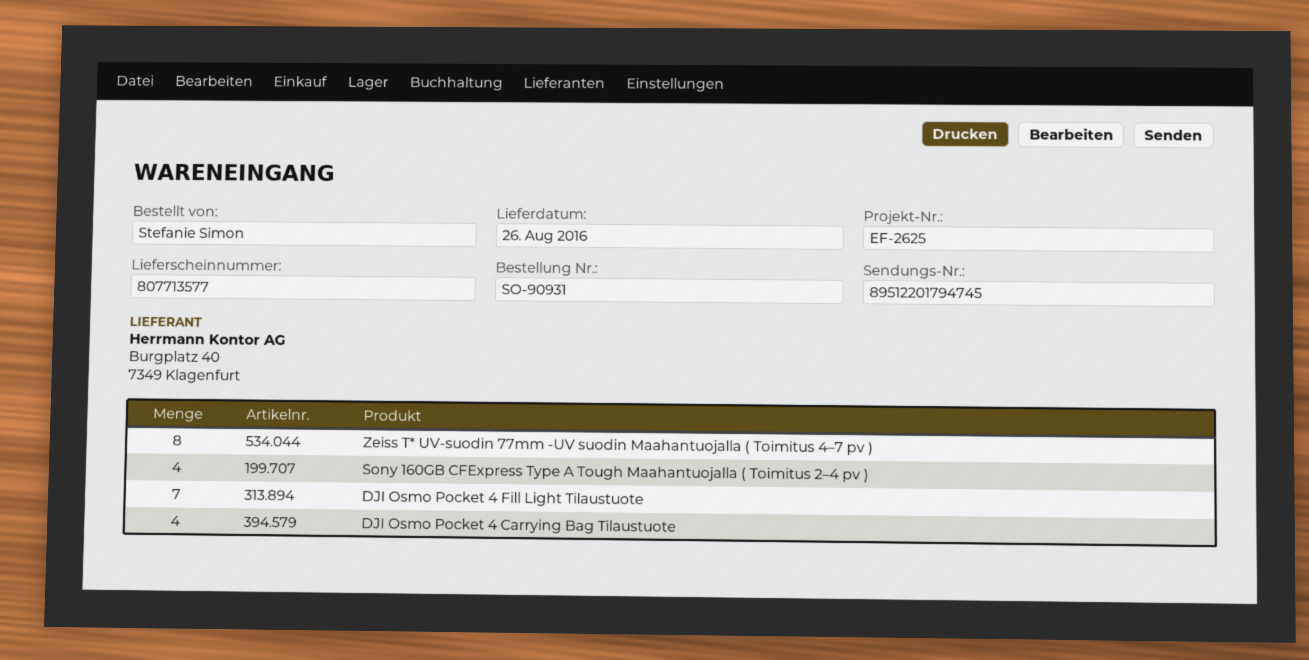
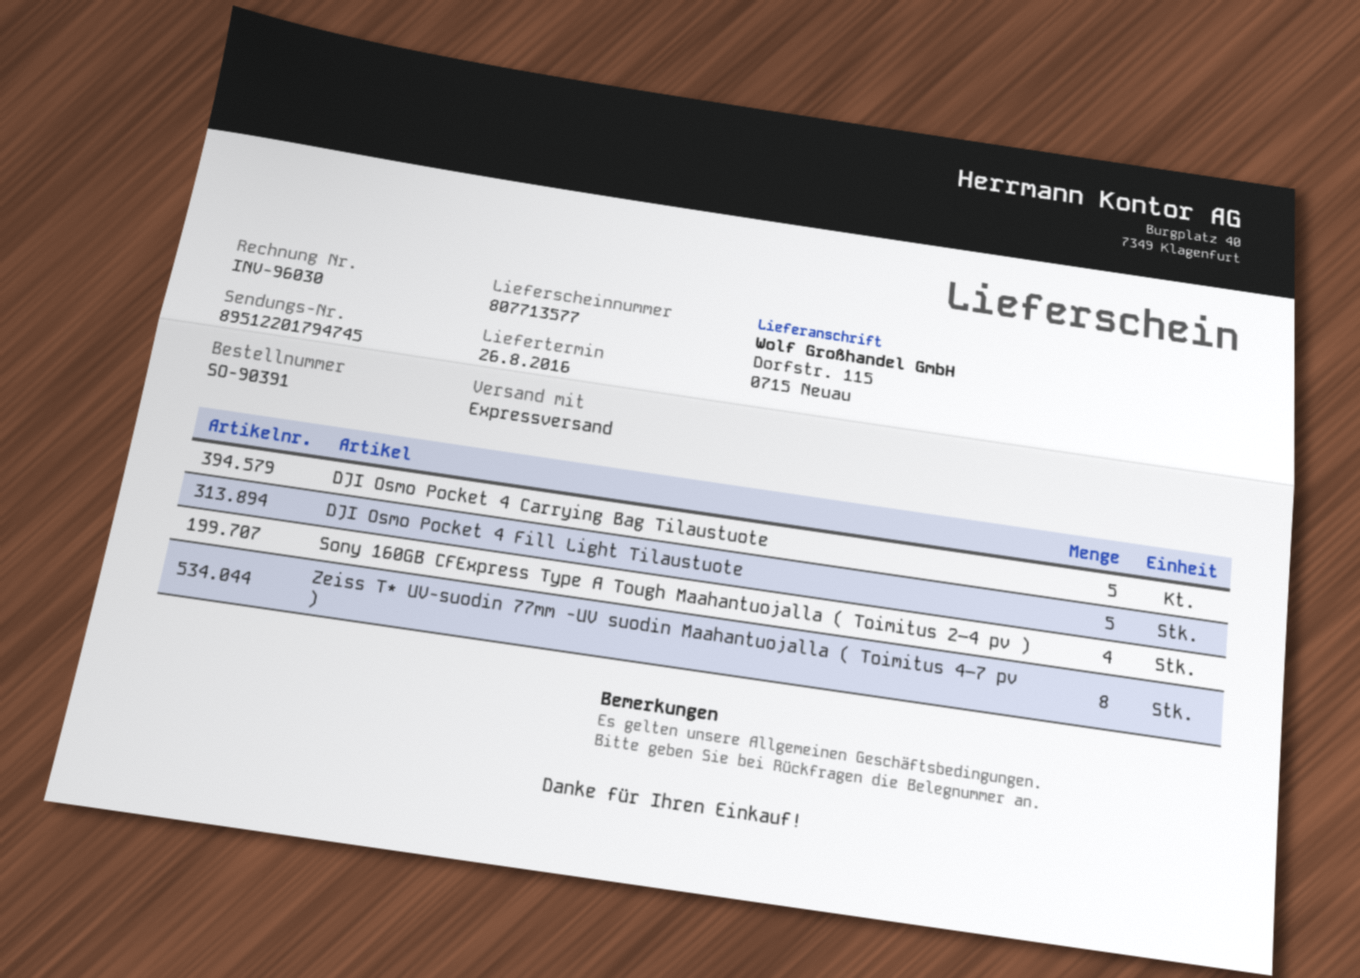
order number: SO-90931 -> SO-90391
DJI Osmo Pocket 4 Fill Light Tilaustuote: 7 -> 5
DJI Osmo Pocket 4 Carrying Bag Tilaustuote: 4 -> 5

